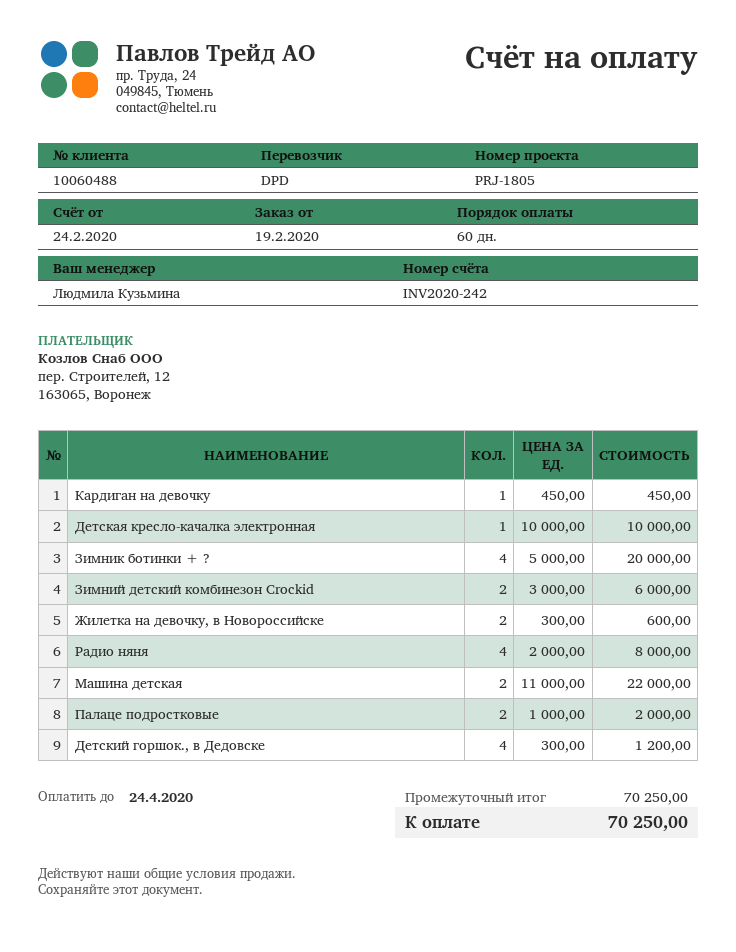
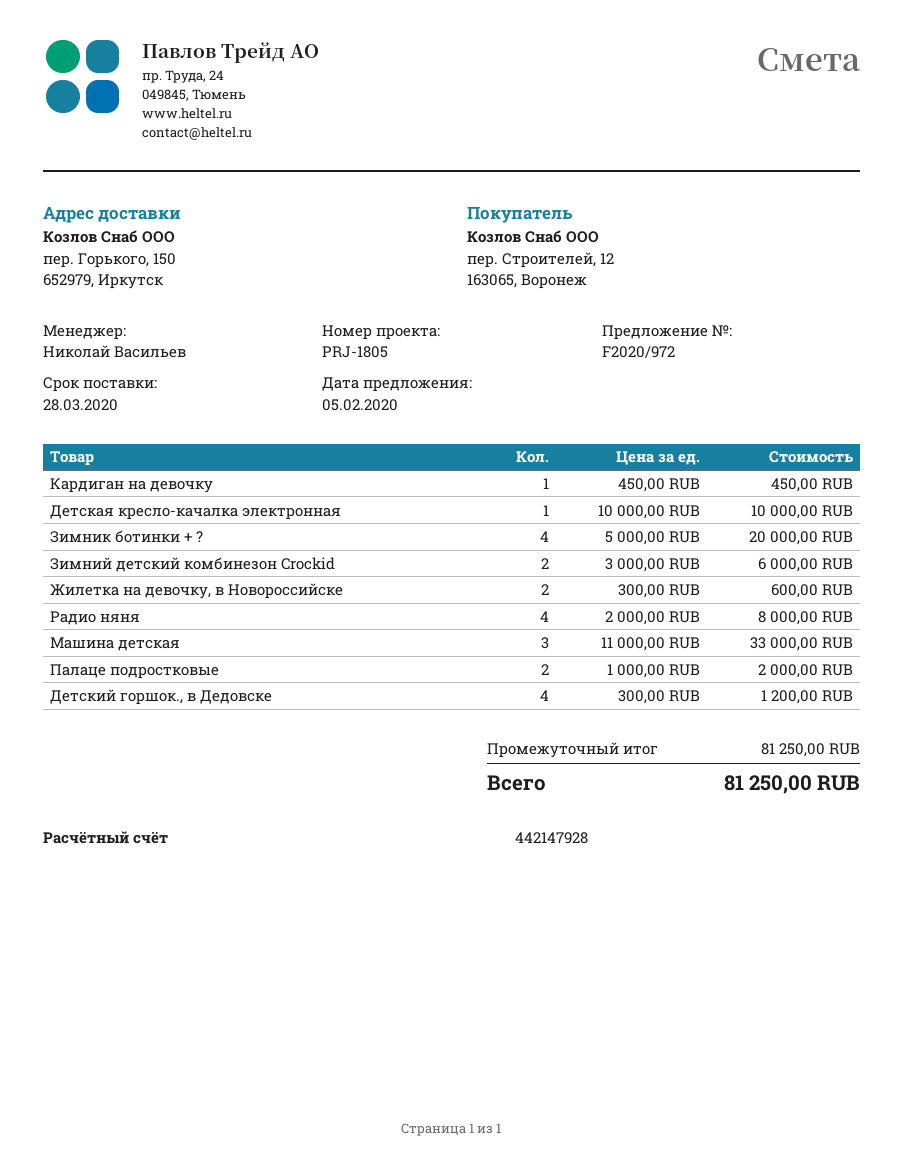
sales rep: Людмила Кузьмина -> Николай Васильев
Машина детская: 2 x 11000.00 = 22000.00 -> 3 x 11000.00 = 33000.00
subtotal: 70250.00 -> 81250.00
total: 70250.00 -> 81250.00

